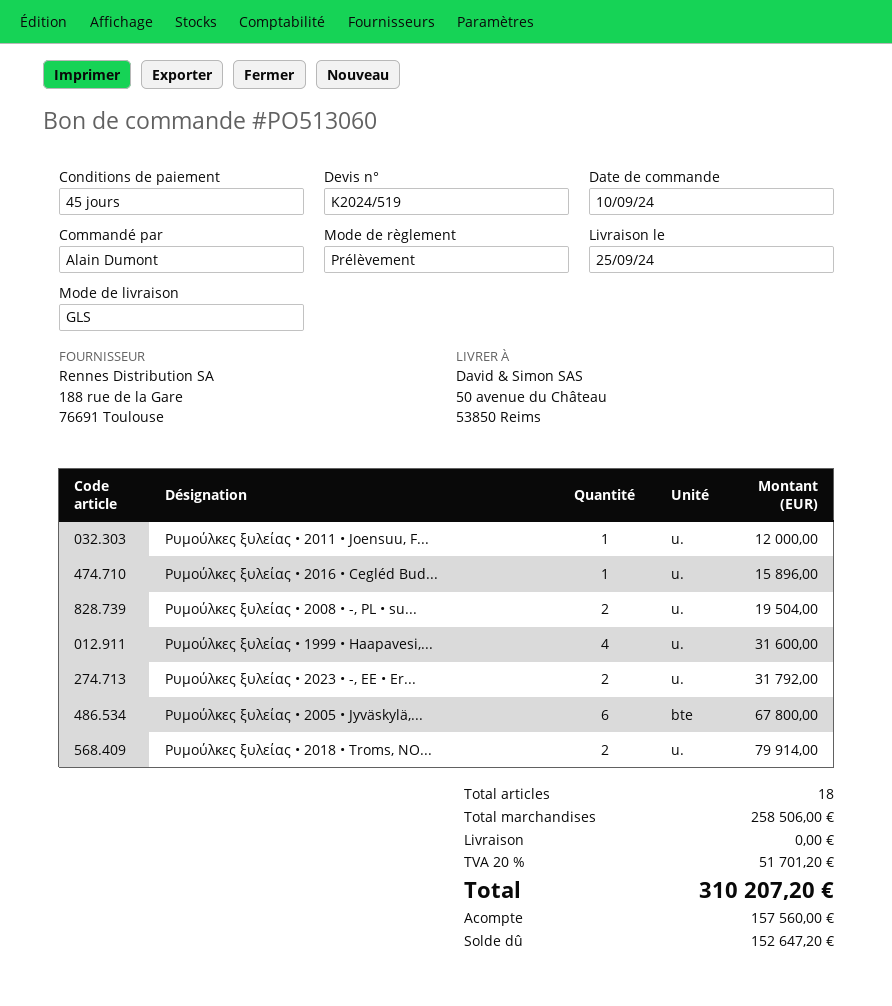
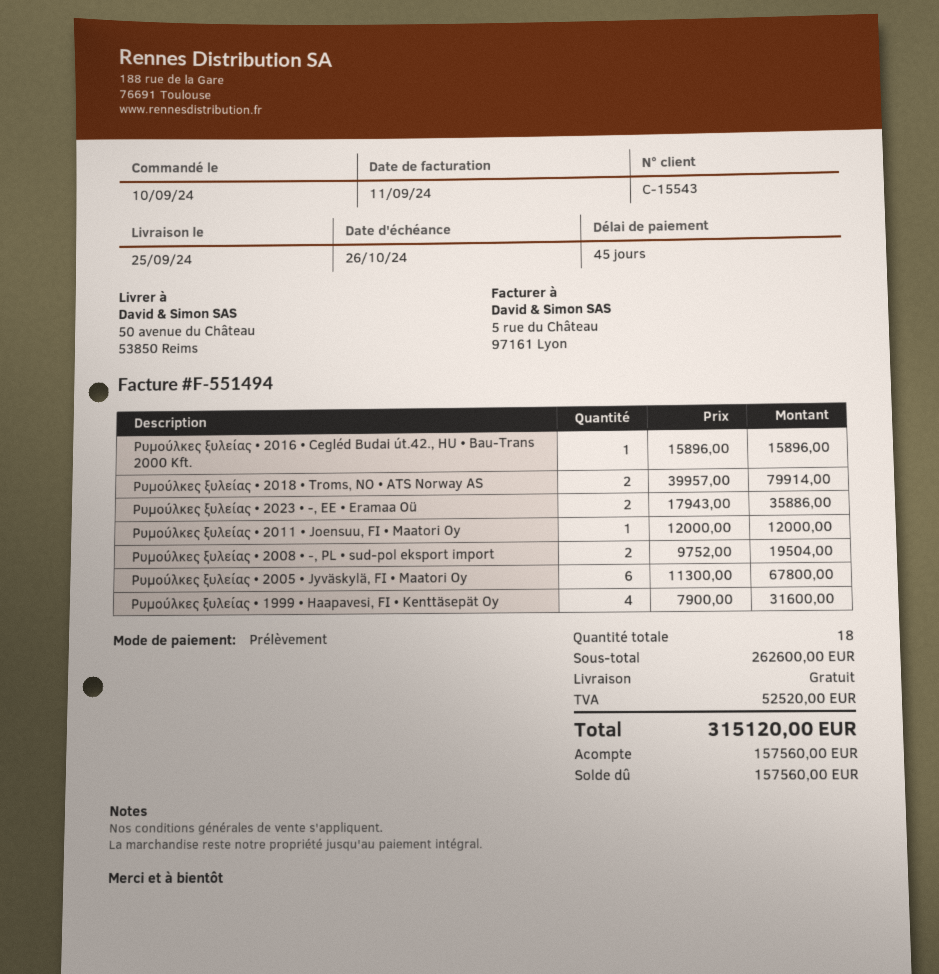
Ρυμούλκες ξυλείας • 2023 • -, EE • Er...: 2 for 31792.00 -> 2 for 35886.00
subtotal: 258506.00 -> 262600.00
tax: 51701.20 -> 52520.00
total: 310207.20 -> 315120.00
balance: 152647.20 -> 157560.00

